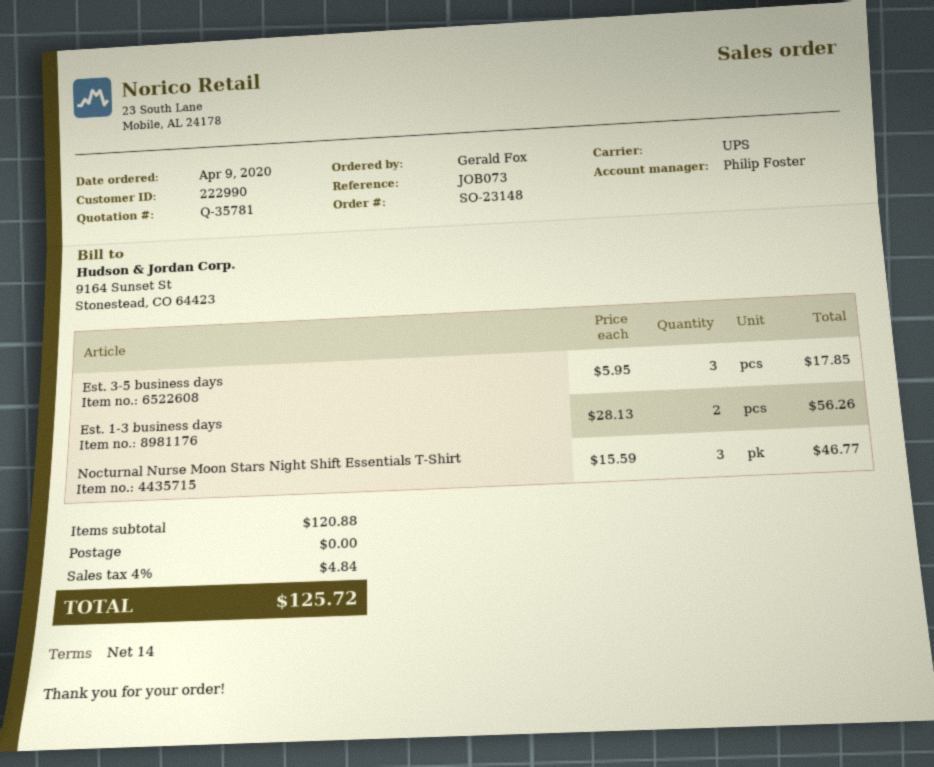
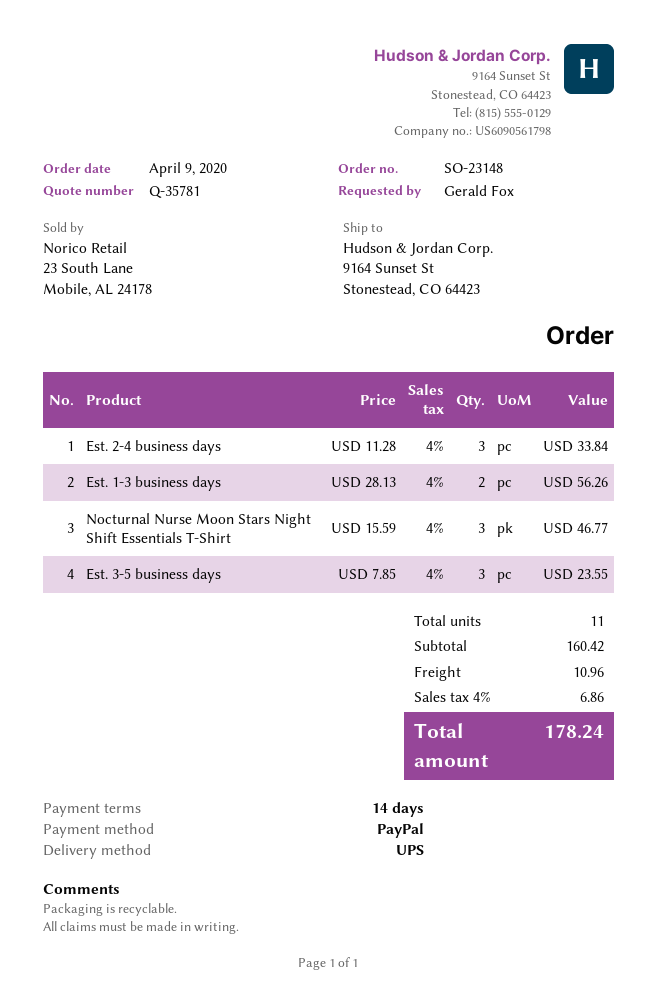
Est. 3-5 business days: 3 x 5.95 = 17.85 -> 3 x 7.85 = 23.55
Est. 2-4 business days: none -> 3 x 11.28 = 33.84
subtotal: 120.88 -> 160.42
shipping: 0.00 -> 10.96
tax: 4% = 4.84 -> 4% = 6.86
total: 125.72 -> 178.24

